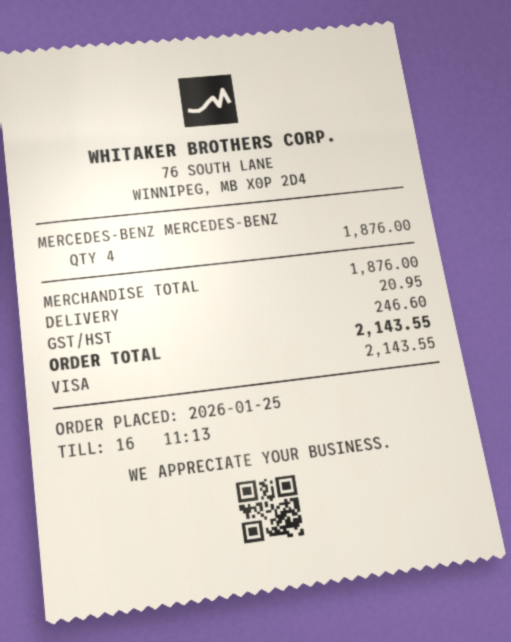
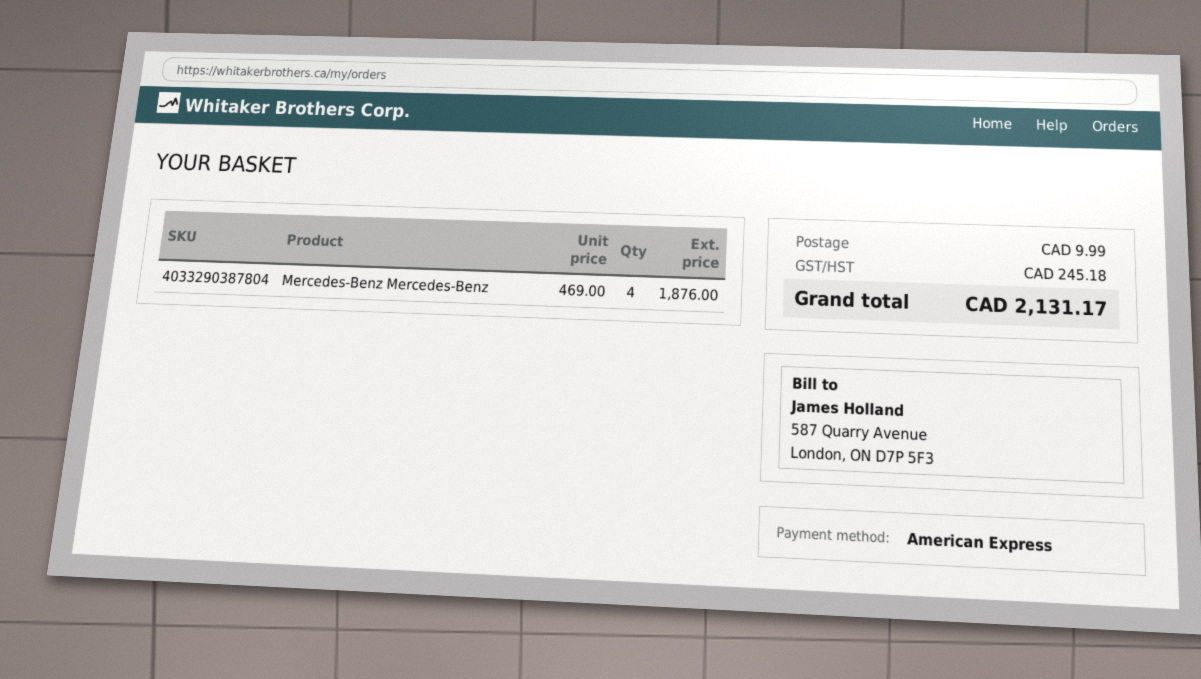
payment method: Visa -> American Express
shipping: 20.95 -> 9.99
tax: 246.60 -> 245.18
total: 2143.55 -> 2131.17

